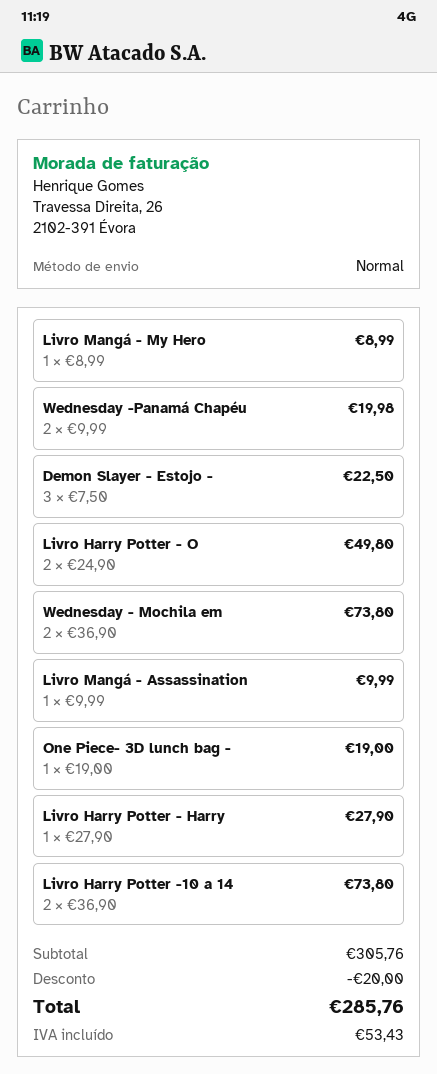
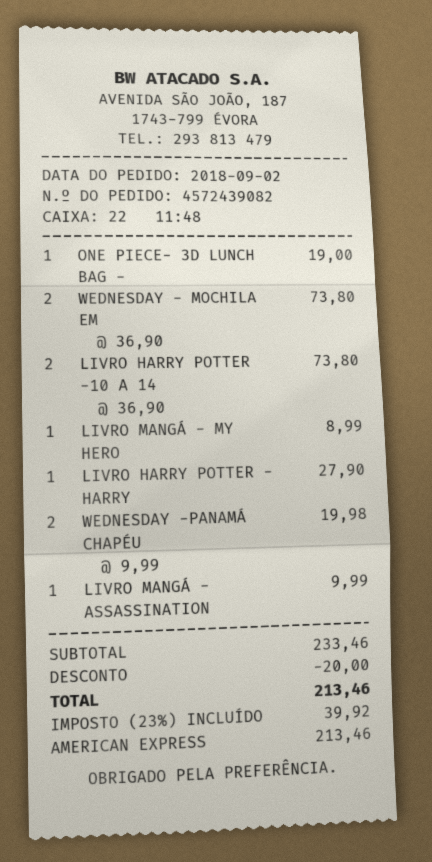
Demon Slayer - Estojo -: 3 x 7.50 = 22.50 -> none
Livro Harry Potter - O: 2 x 24.90 = 49.80 -> none
subtotal: 305.76 -> 233.46
tax: 53.43 -> 39.92
total: 285.76 -> 213.46

